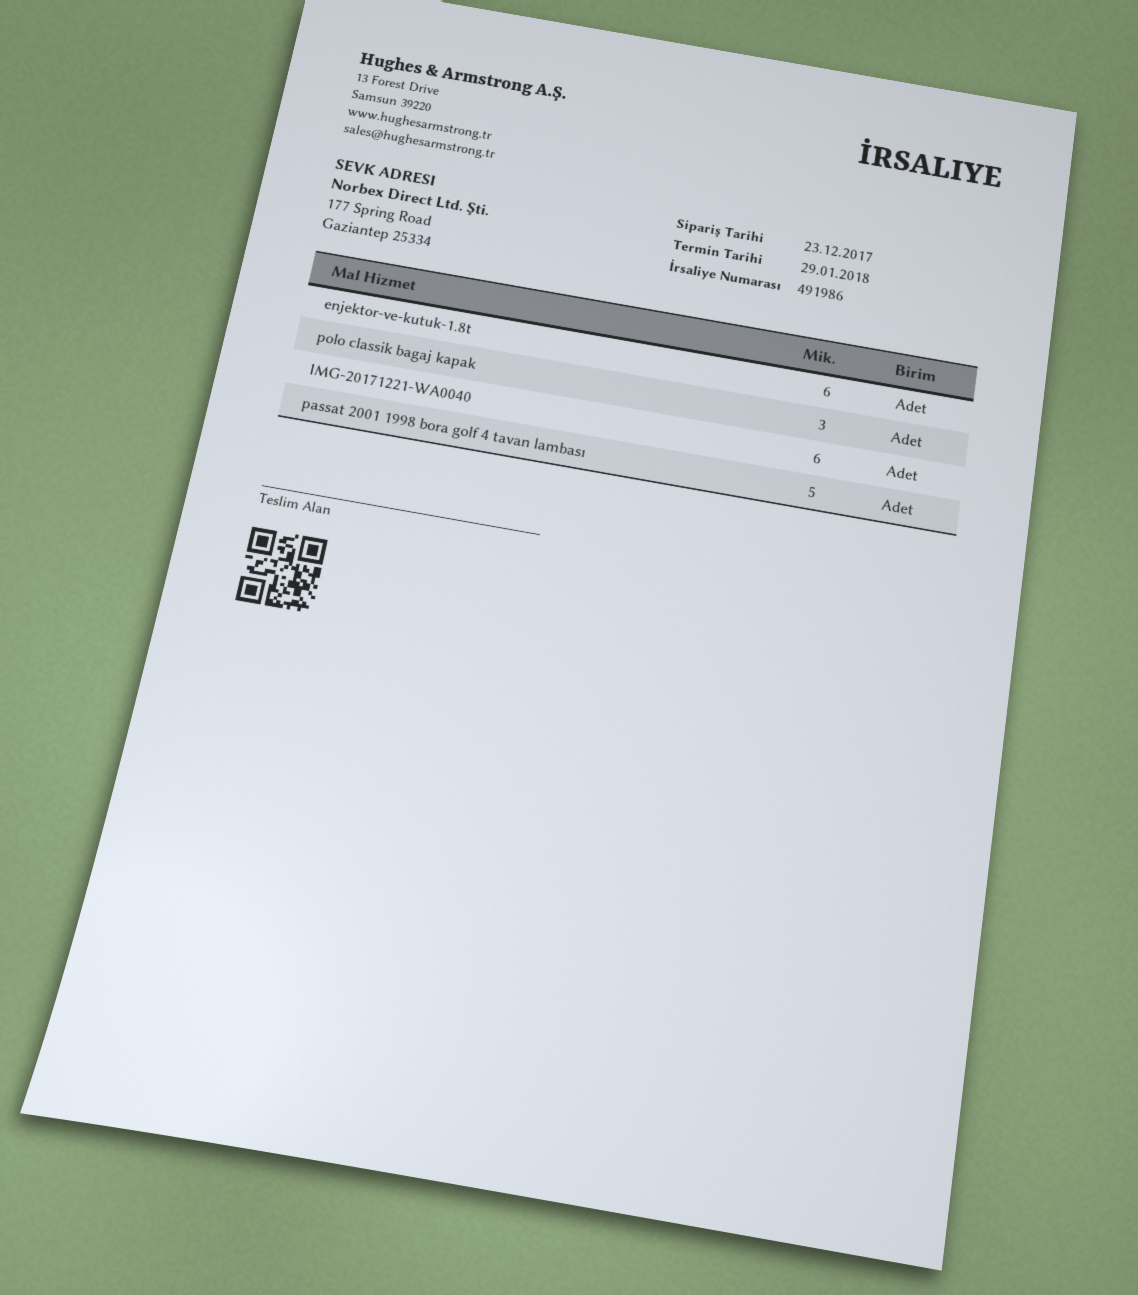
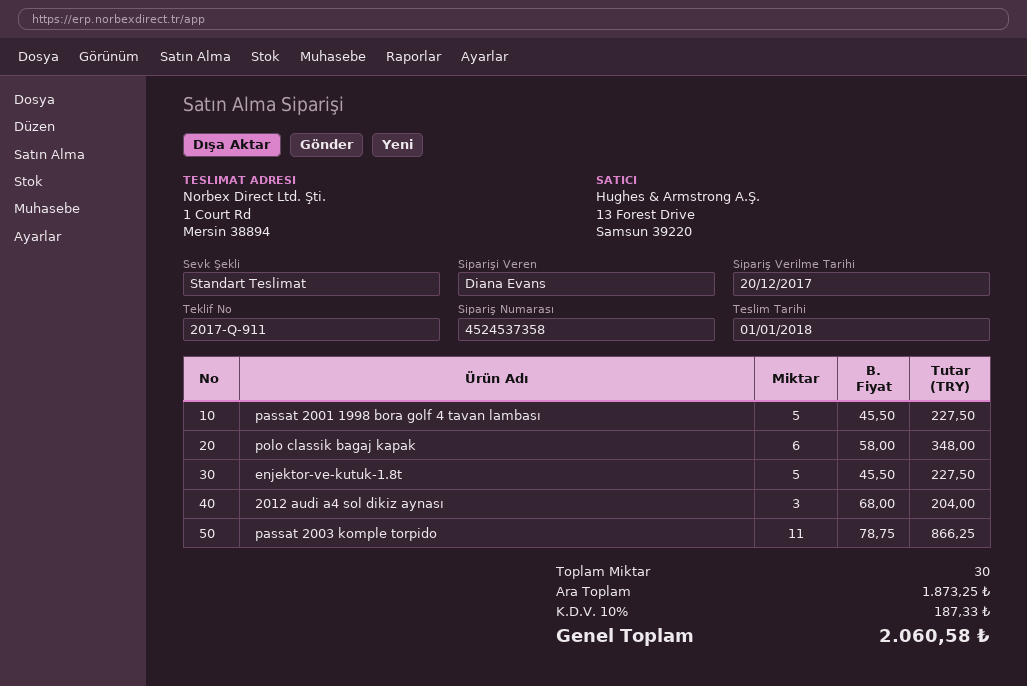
order date: 2017-12-23 -> 2017-12-20
delivery date: 2018-01-29 -> 2018-01-01
ship to: 177 Spring Road, Gaziantep 25334 -> 1 Court Rd, Mersin 38894
enjektor-ve-kutuk-1.8t: 6 -> 5
polo classik bagaj kapak: 3 -> 6
IMG-20171221-WA0040: 6 -> none
2012 audi a4 sol dikiz aynası: none -> 3
passat 2003 komple torpido: none -> 11

